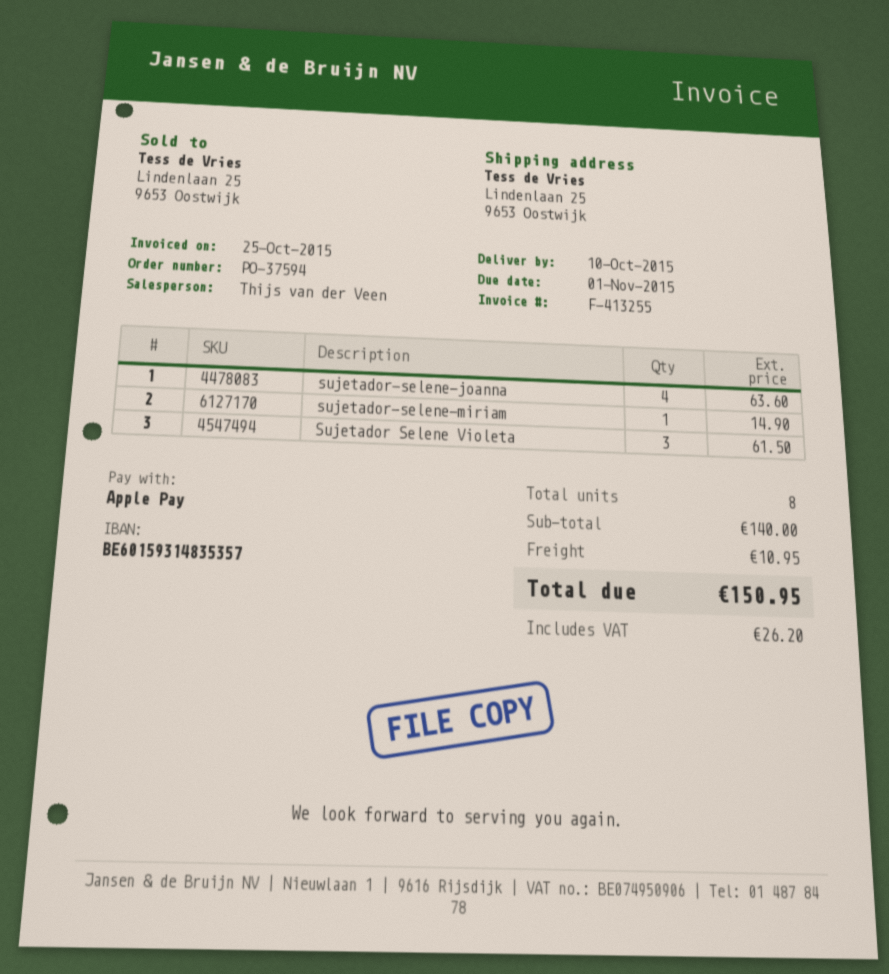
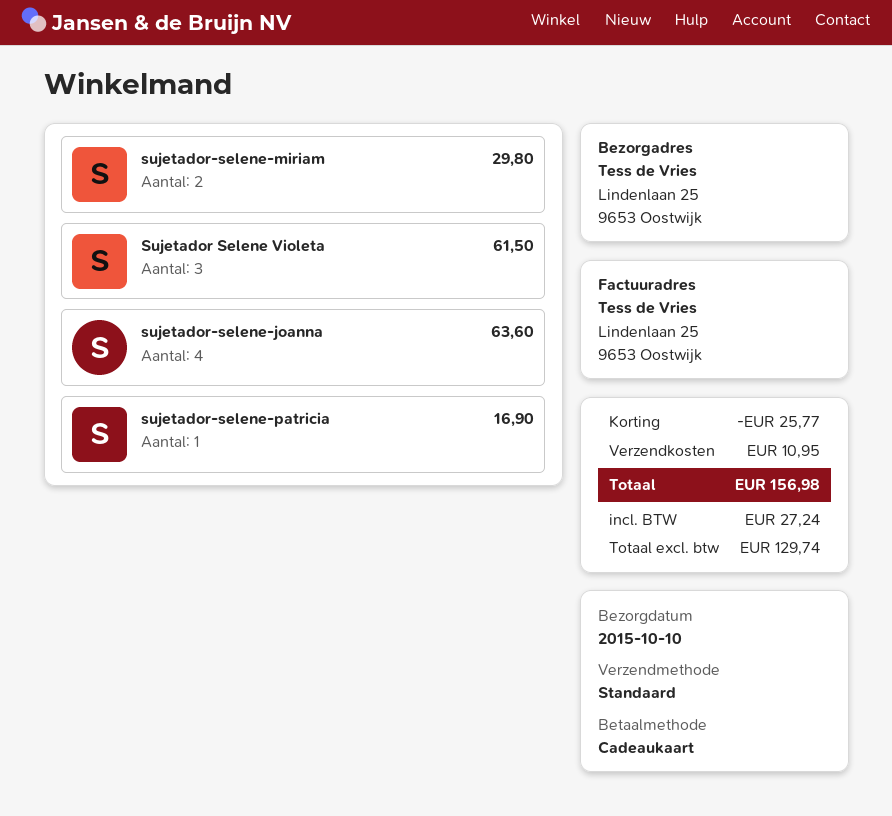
payment method: Apple Pay -> gift card
sujetador-selene-miriam: 1 for 14.90 -> 2 for 29.80
sujetador-selene-patricia: none -> 1 for 16.90
discount: none -> 25.77
tax: 26.20 -> 27.24
total: 150.95 -> 156.98

